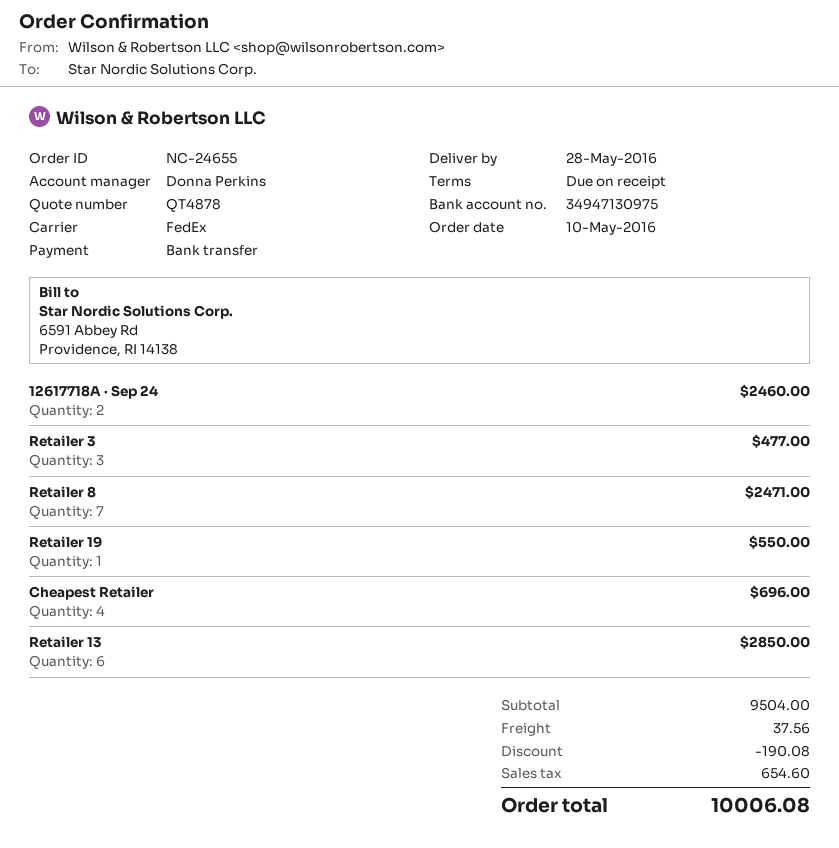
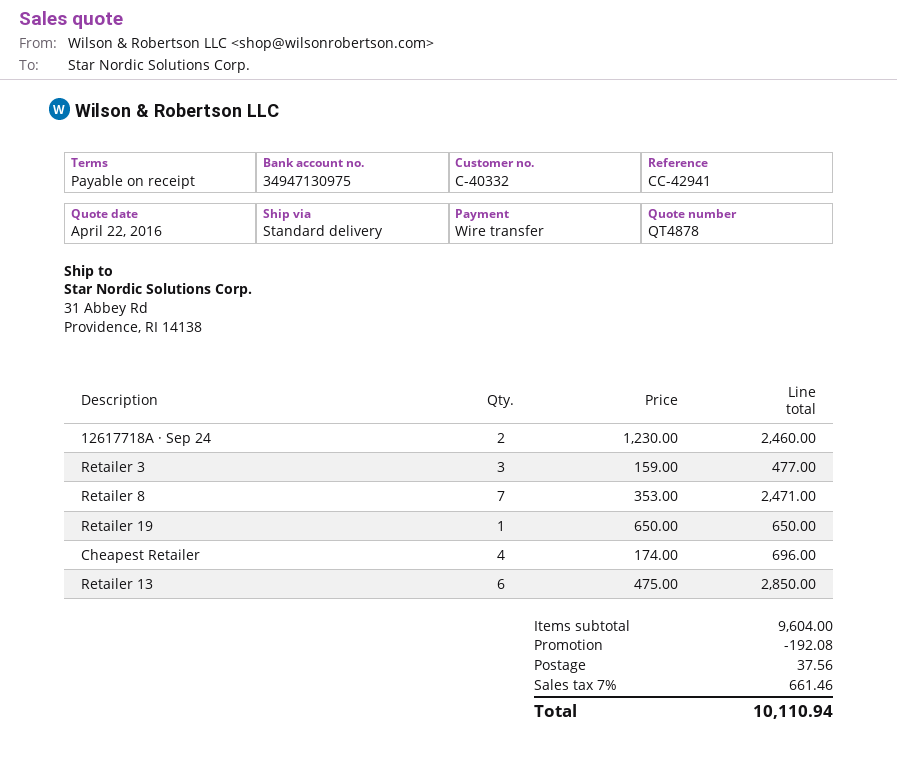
shipping method: FedEx -> standard
Retailer 19: 1 for 550.00 -> 1 for 650.00
subtotal: 9504.00 -> 9604.00
discount: 190.08 -> 192.08
tax: 654.60 -> 661.46
total: 10006.08 -> 10110.94

